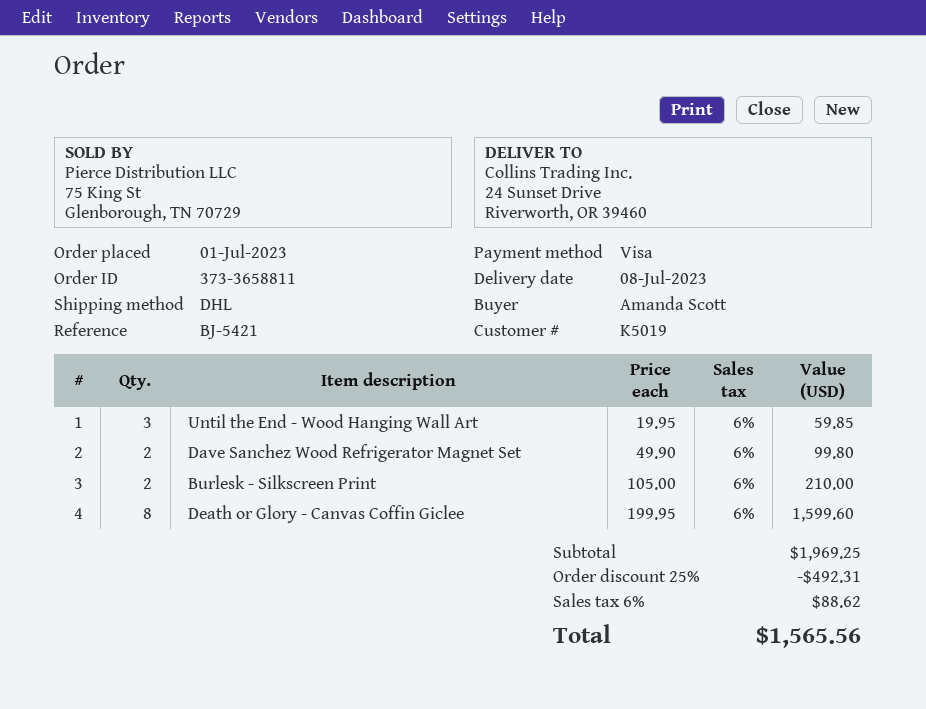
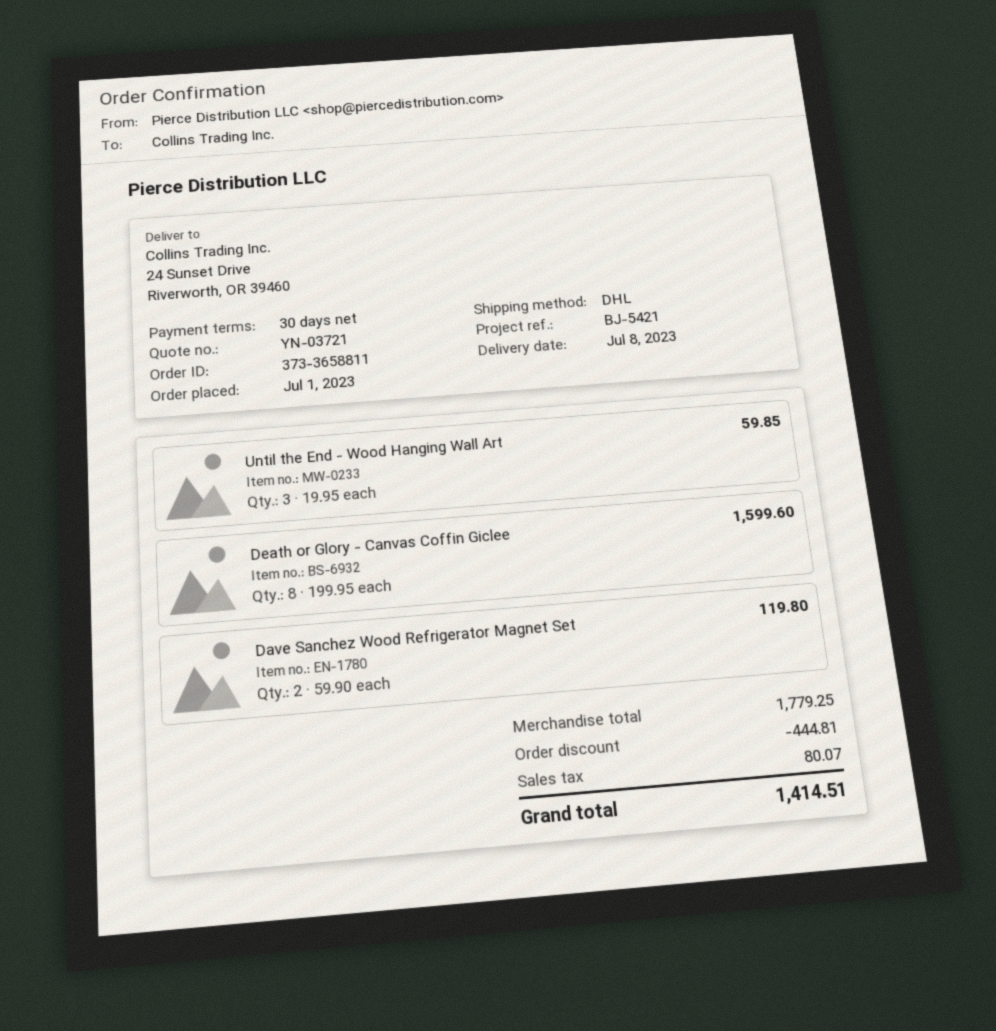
Dave Sanchez Wood Refrigerator Magnet Set: 2 x 49.90 = 99.80 -> 2 x 59.90 = 119.80
Burlesk - Silkscreen Print: 2 x 105.00 = 210.00 -> none
subtotal: 1969.25 -> 1779.25
discount: 492.31 -> 444.81
tax: 88.62 -> 80.07
total: 1565.56 -> 1414.51

